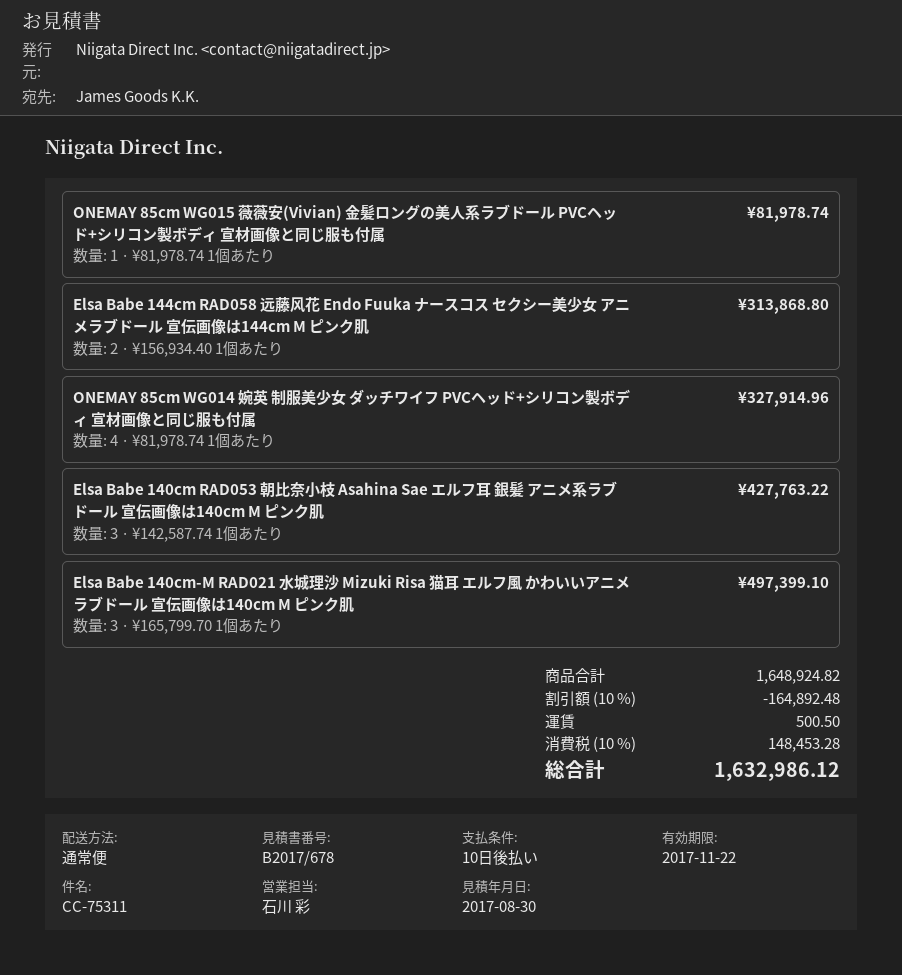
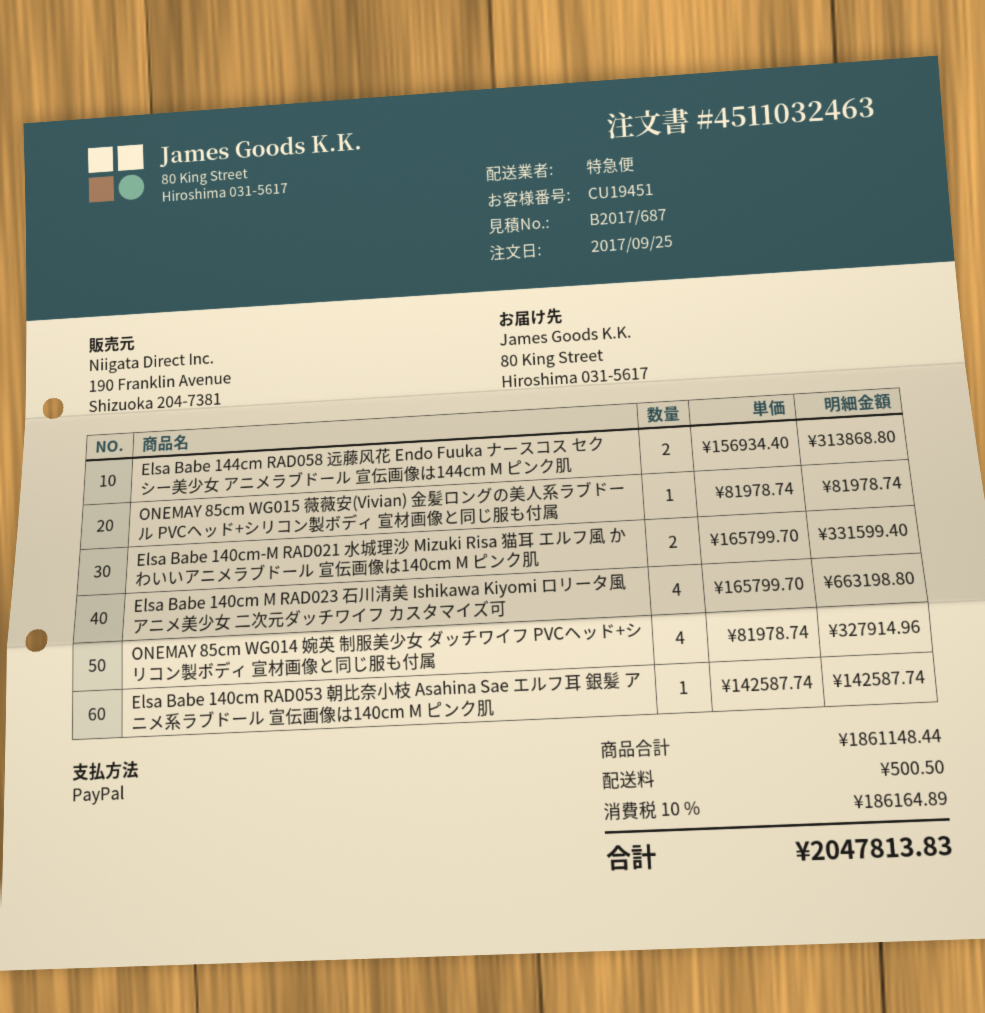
quote number: B2017/678 -> B2017/687
shipping method: standard -> express
Elsa Babe 140cm RAD053 朝比奈小枝 Asahina Sae エルフ耳 銀髪 アニメ系ラブドール 宣伝画像は140cm M ピンク肌: 3 x 142587.74 = 427763.22 -> 1 x 142587.74 = 142587.74
Elsa Babe 140cm-M RAD021 水城理沙 Mizuki Risa 猫耳 エルフ風 かわいいアニメラブドール 宣伝画像は140cm M ピンク肌: 3 x 165799.70 = 497399.10 -> 2 x 165799.70 = 331599.40
Elsa Babe 140cm M RAD023 石川清美 Ishikawa Kiyomi ロリータ風 アニメ美少女 二次元ダッチワイフ カスタマイズ可: none -> 4 x 165799.70 = 663198.80
subtotal: 1648924.82 -> 1861148.44
discount: 10% = 164892.48 -> none
tax: 10% = 148453.28 -> 10% = 186164.89
total: 1632986.12 -> 2047813.83

